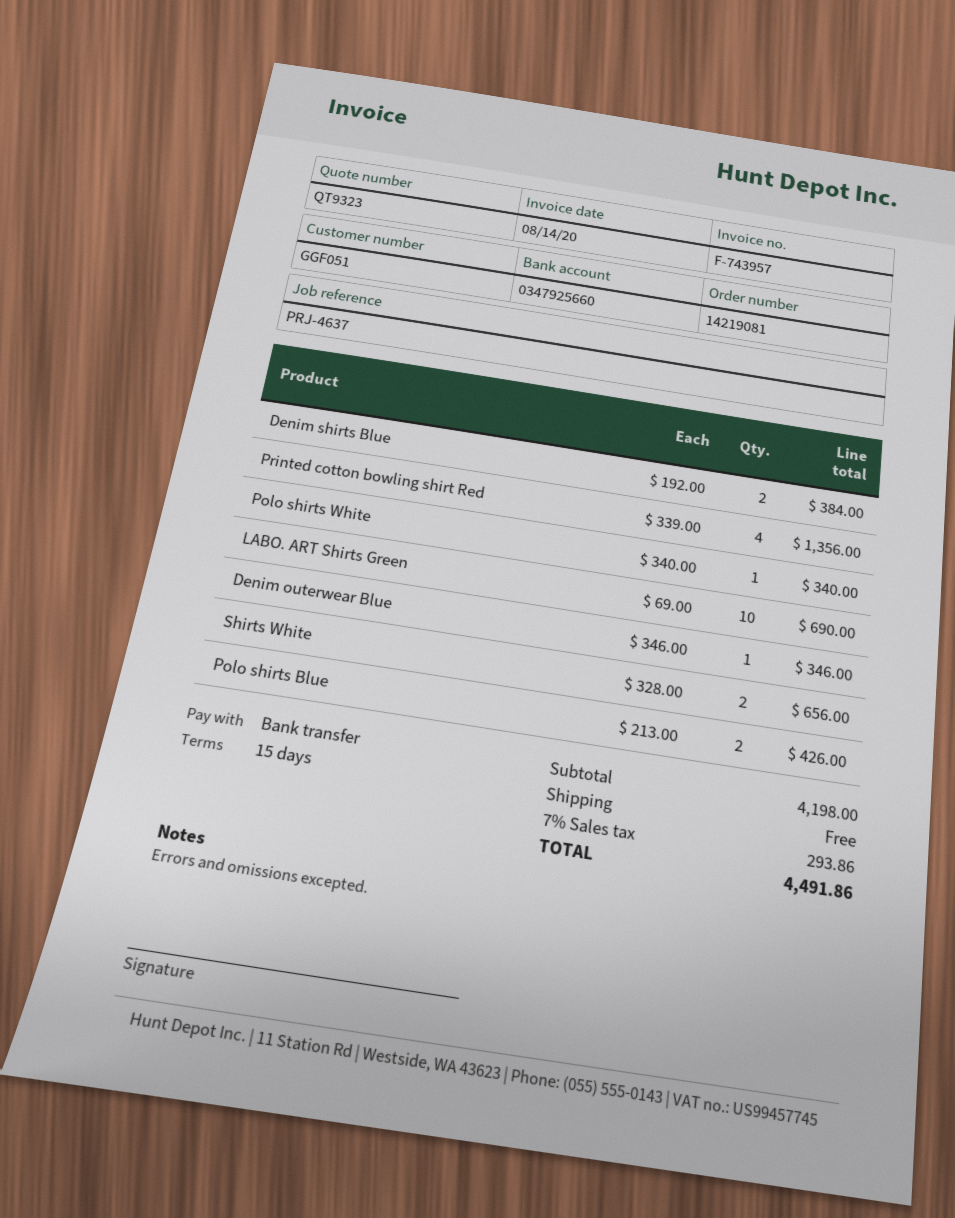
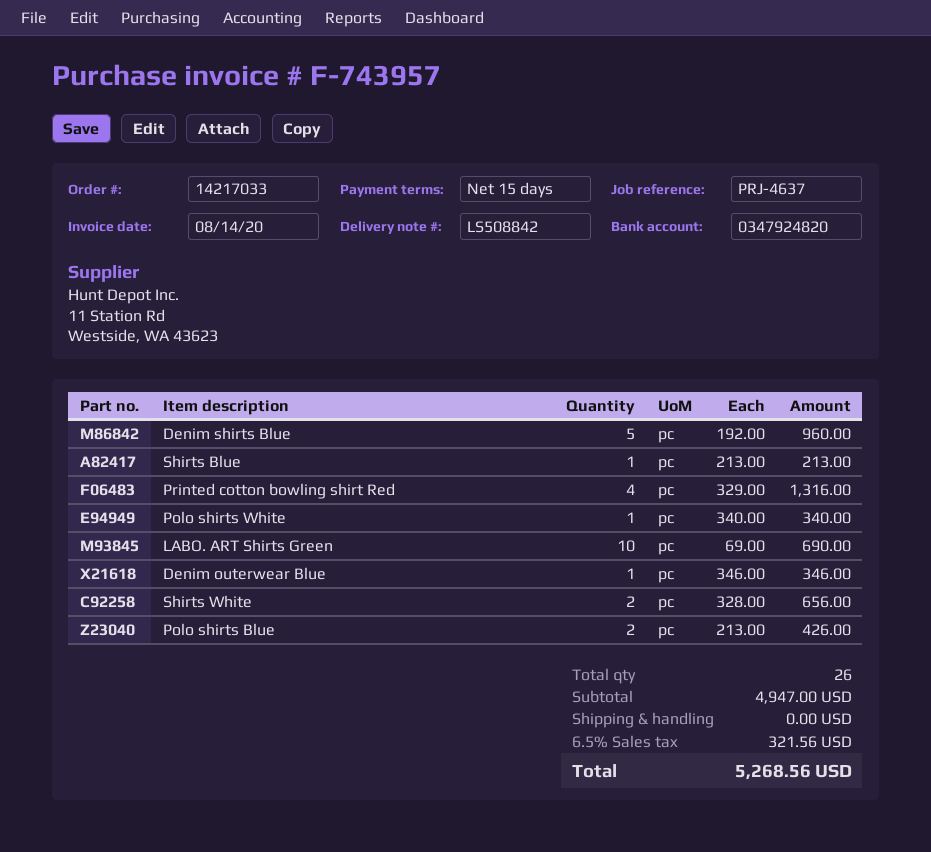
order number: 14219081 -> 14217033
bank account: 0347925660 -> 0347924820
Denim shirts Blue: 2 x 192.00 = 384.00 -> 5 x 192.00 = 960.00
Printed cotton bowling shirt Red: 4 x 339.00 = 1356.00 -> 4 x 329.00 = 1316.00
Shirts Blue: none -> 1 x 213.00 = 213.00
subtotal: 4198.00 -> 4947.00
tax: 7% = 293.86 -> 6.5% = 321.56
total: 4491.86 -> 5268.56

